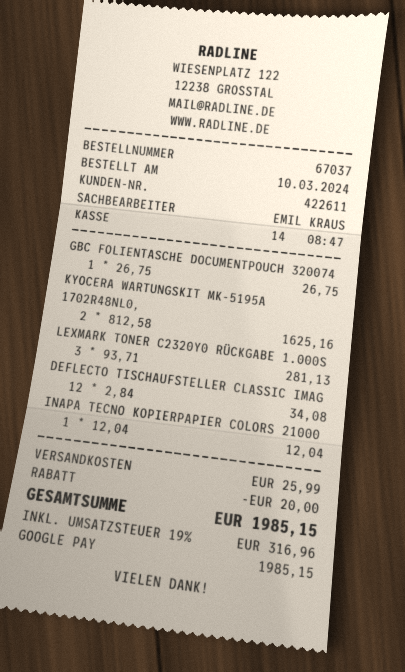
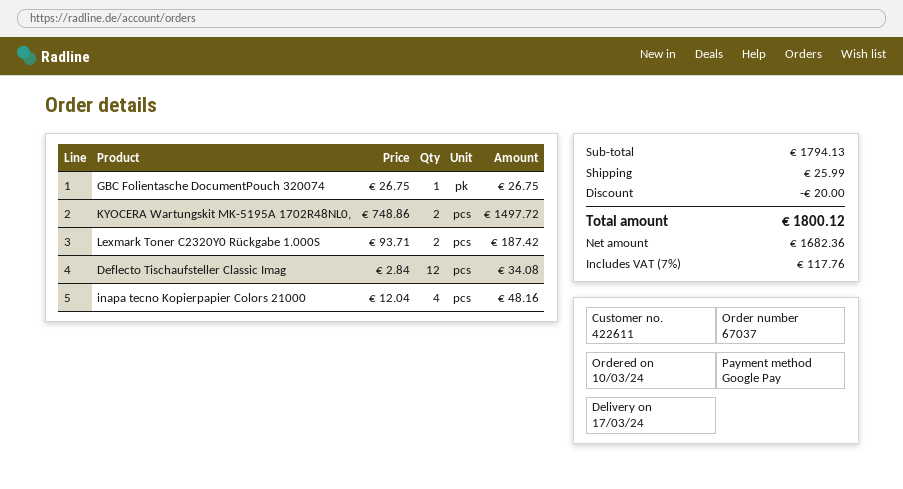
KYOCERA WARTUNGSKIT MK-5195A 1702R48NL0,: 2 x 812.58 = 1625.16 -> 2 x 748.86 = 1497.72
LEXMARK TONER C2320Y0 RÜCKGABE 1.000S: 3 x 93.71 = 281.13 -> 2 x 93.71 = 187.42
INAPA TECNO KOPIERPAPIER COLORS 21000: 1 x 12.04 = 12.04 -> 4 x 12.04 = 48.16
tax: 19% = 316.96 -> 7% = 117.76
total: 1985.15 -> 1800.12

